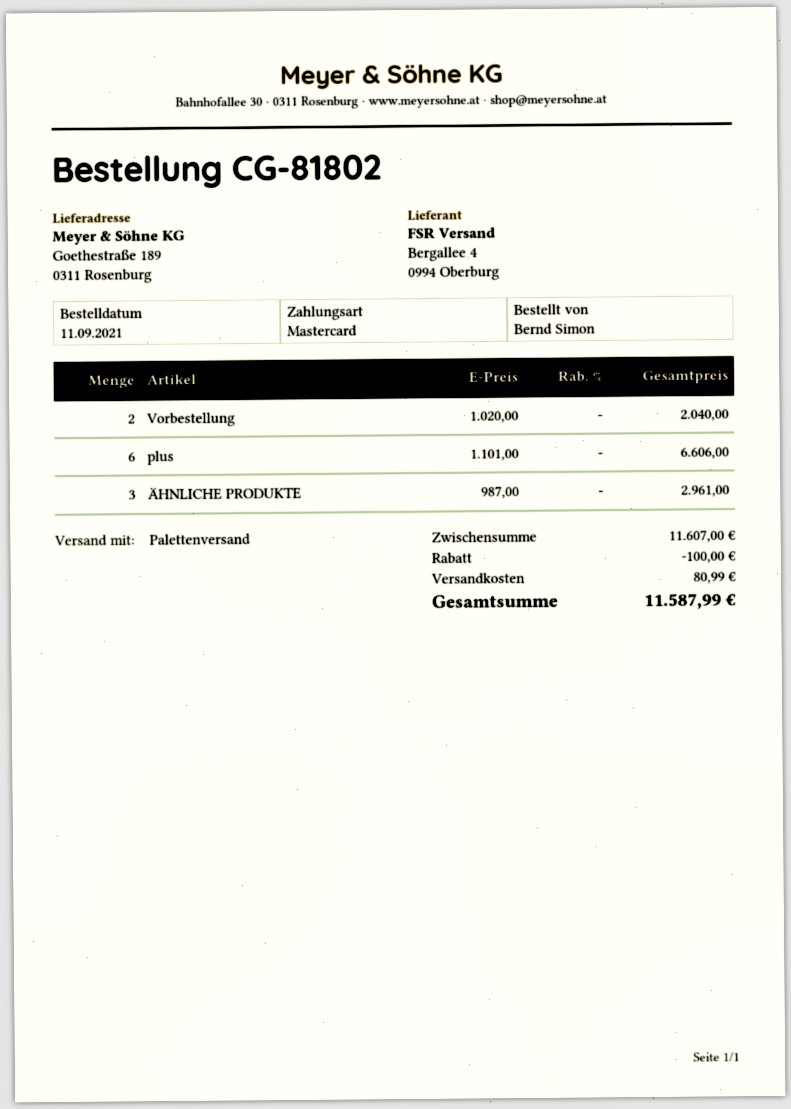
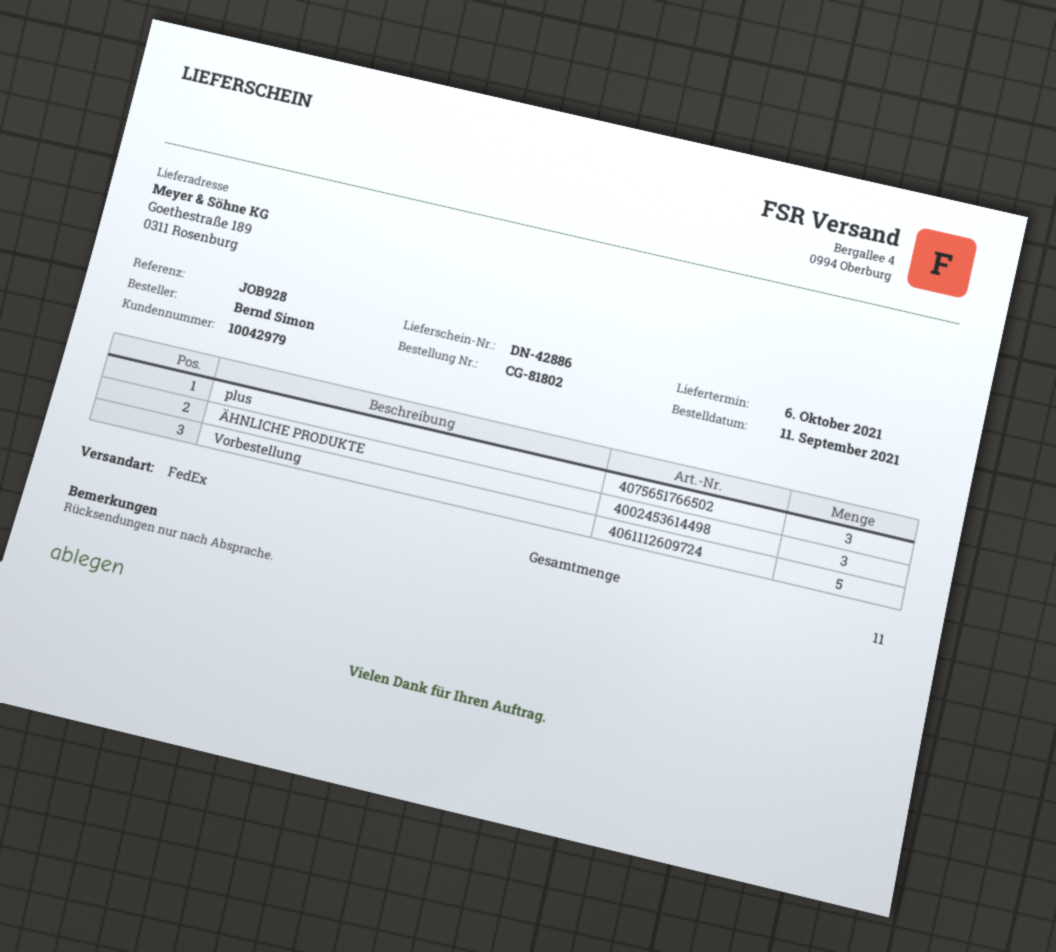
shipping method: pallet freight -> FedEx
Vorbestellung: 2 -> 5
plus: 6 -> 3

